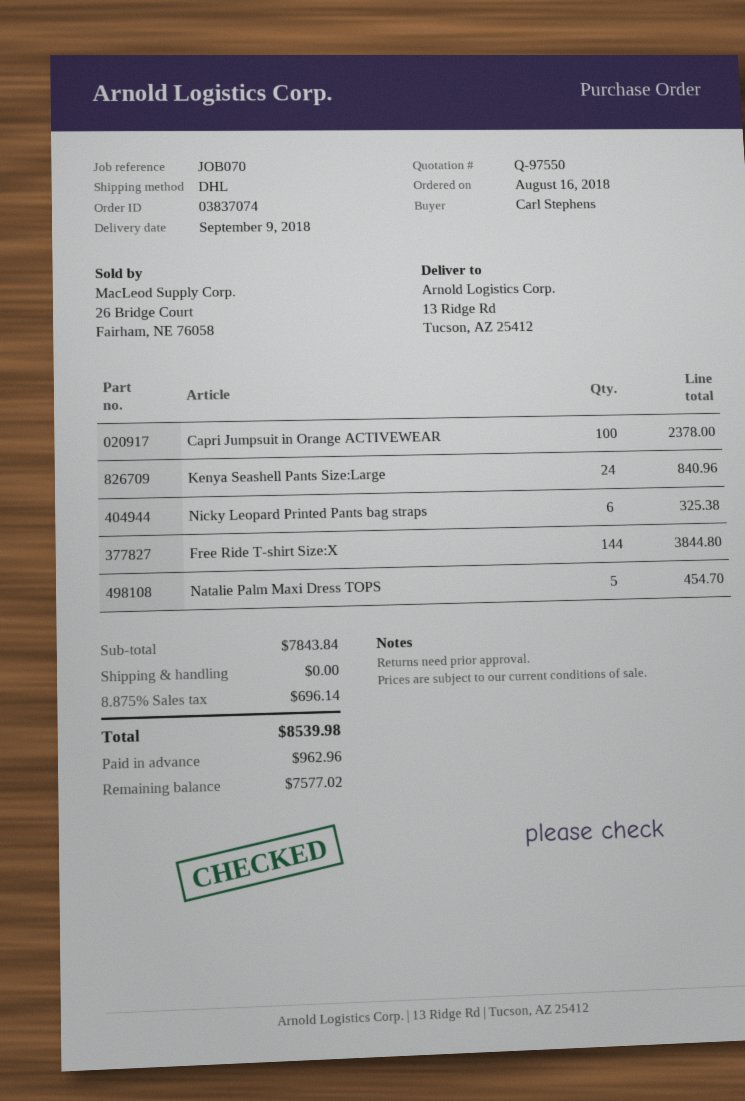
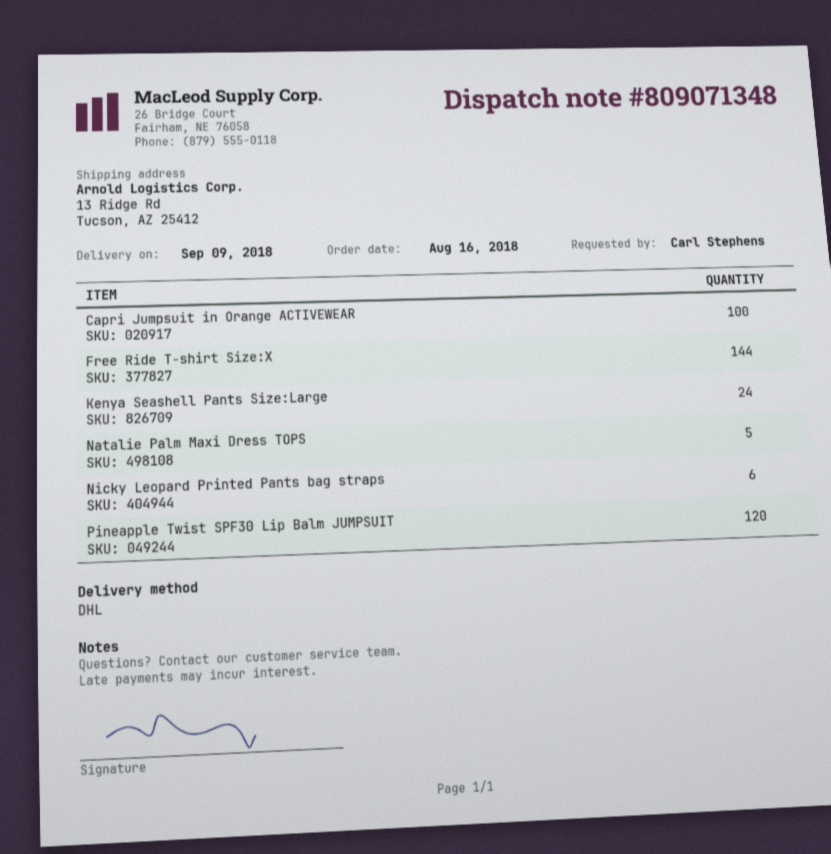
Pineapple Twist SPF30 Lip Balm JUMPSUIT: none -> 120

